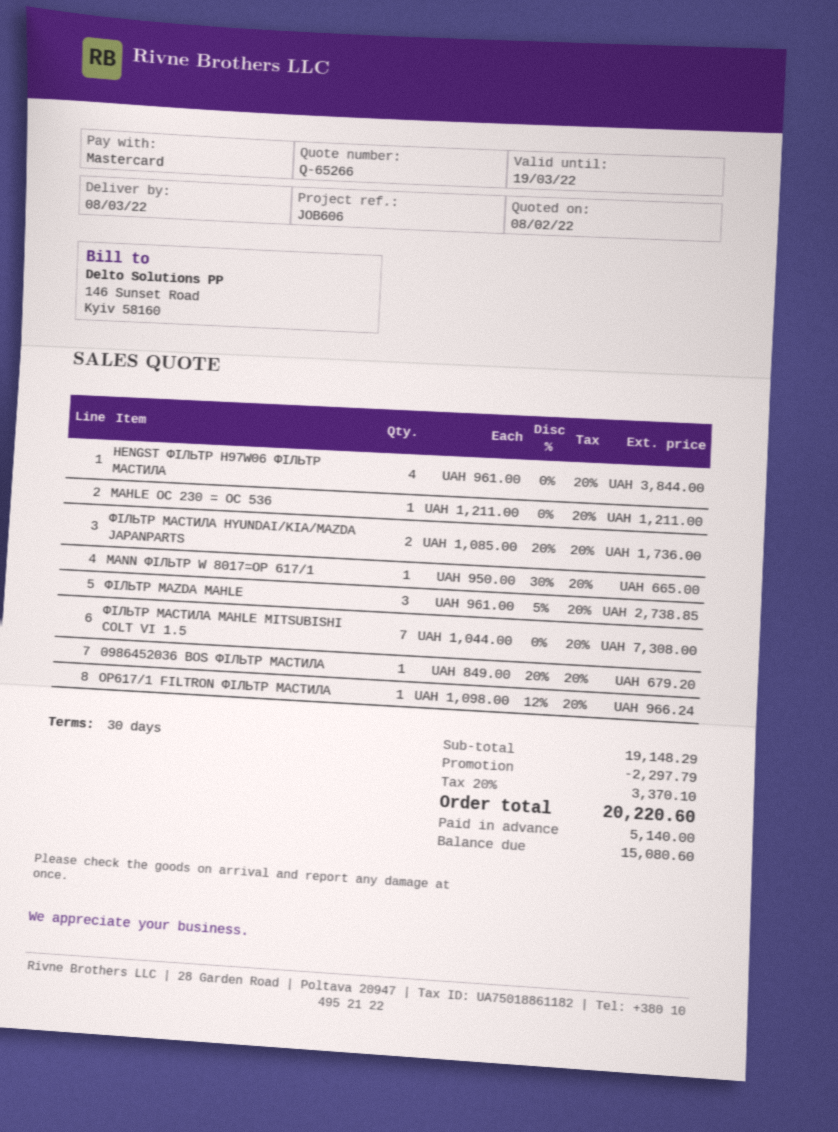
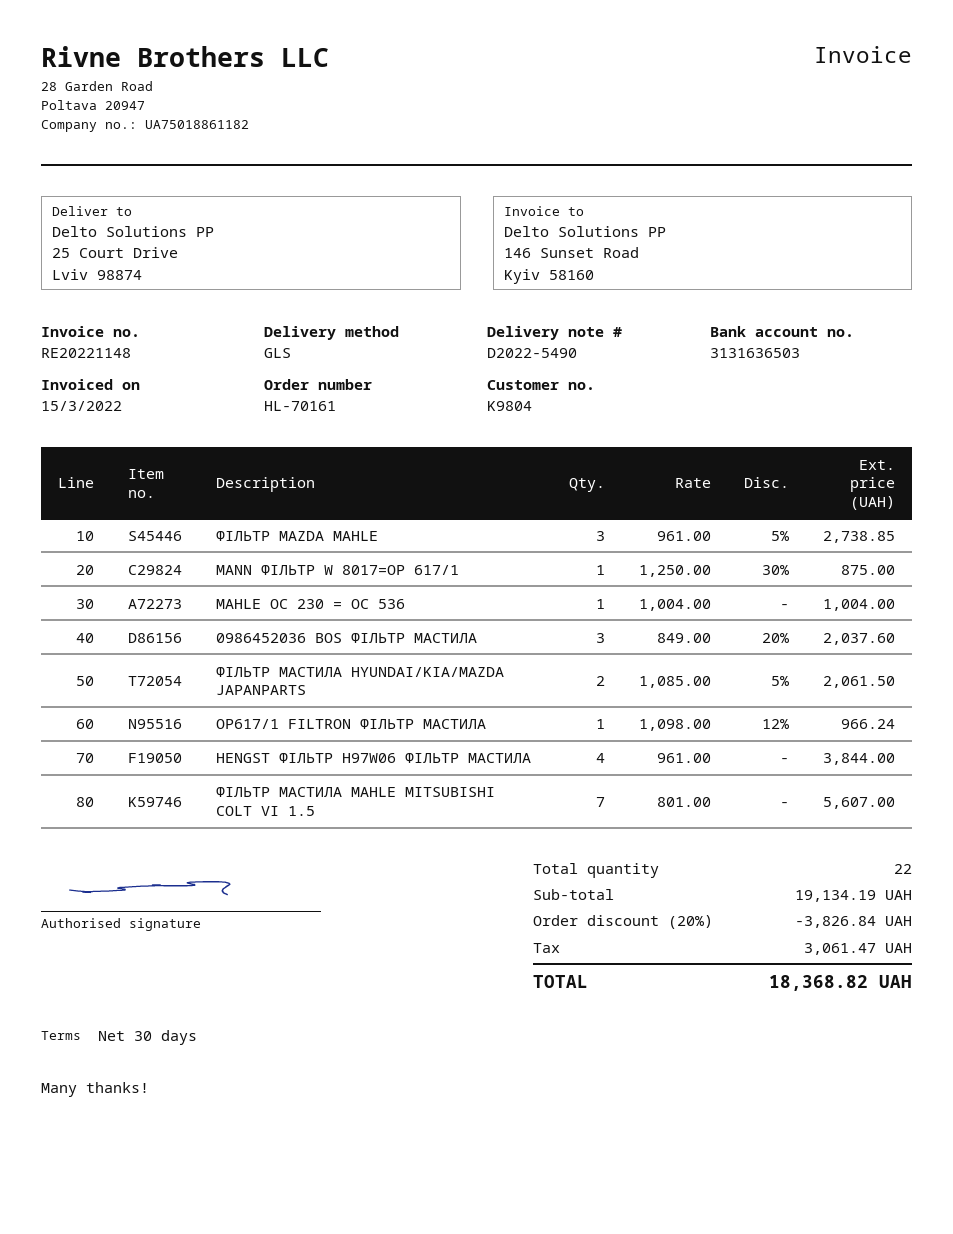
MAHLE OC 230 = OC 536: 1 x 1211.00 = 1211.00 -> 1 x 1004.00 = 1004.00
ФІЛЬТР МАСТИЛА HYUNDAI/KIA/MAZDA JAPANPARTS: 2 x 1085.00 - 20% = 1736.00 -> 2 x 1085.00 - 5% = 2061.50
MANN ФІЛЬТР W 8017=OP 617/1: 1 x 950.00 - 30% = 665.00 -> 1 x 1250.00 - 30% = 875.00
ФІЛЬТР МАСТИЛА MAHLE MITSUBISHI COLT VI 1.5: 7 x 1044.00 = 7308.00 -> 7 x 801.00 = 5607.00
0986452036 BOS ФІЛЬТР МАСТИЛА: 1 x 849.00 - 20% = 679.20 -> 3 x 849.00 - 20% = 2037.60
subtotal: 19148.29 -> 19134.19
discount: 2297.79 -> 3826.84
tax: 3370.10 -> 3061.47
total: 20220.60 -> 18368.82

